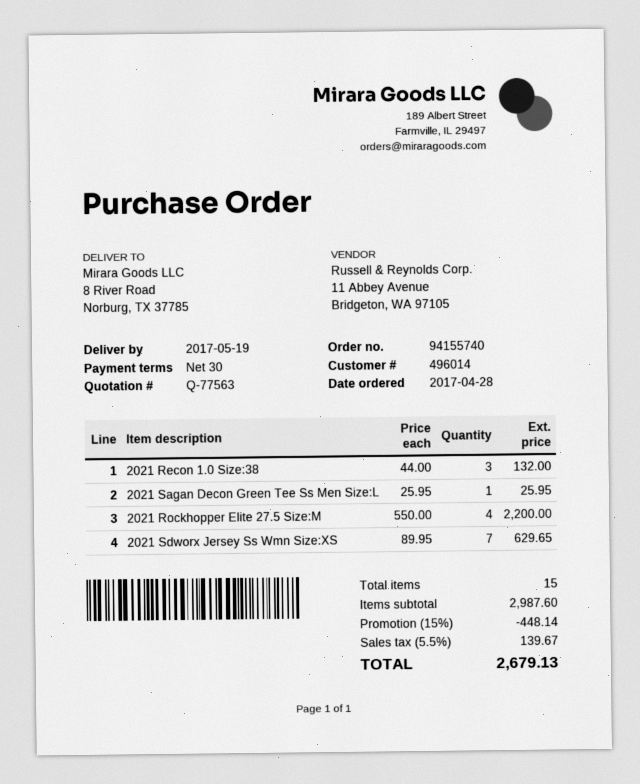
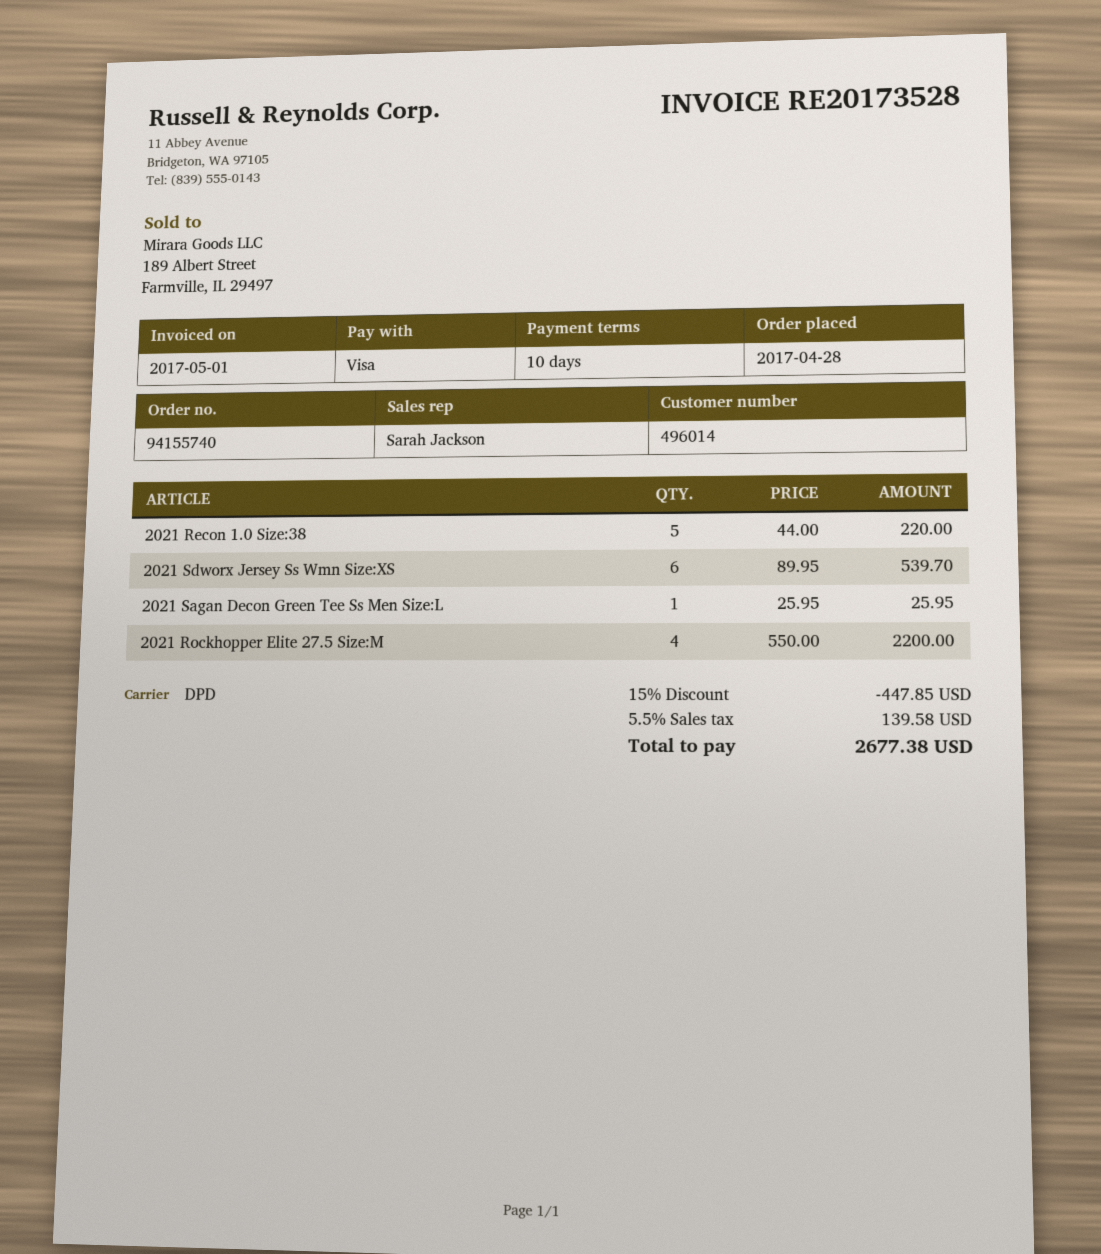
payment terms: 30 days -> 10 days
2021 Recon 1.0 Size:38: 3 x 44.00 = 132.00 -> 5 x 44.00 = 220.00
2021 Sdworx Jersey Ss Wmn Size:XS: 7 x 89.95 = 629.65 -> 6 x 89.95 = 539.70
discount: 15% = 448.14 -> 15% = 447.85
tax: 5.5% = 139.67 -> 5.5% = 139.58
total: 2679.13 -> 2677.38

